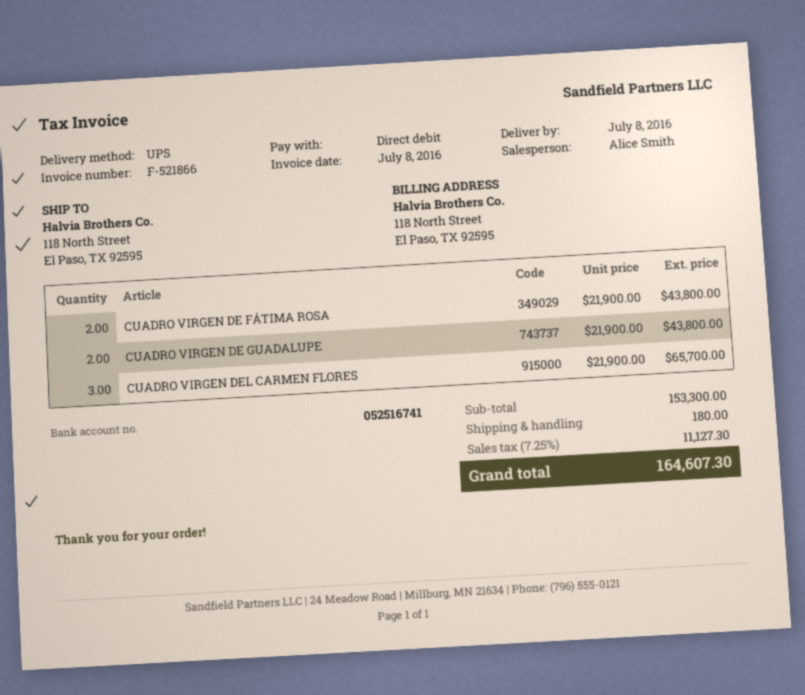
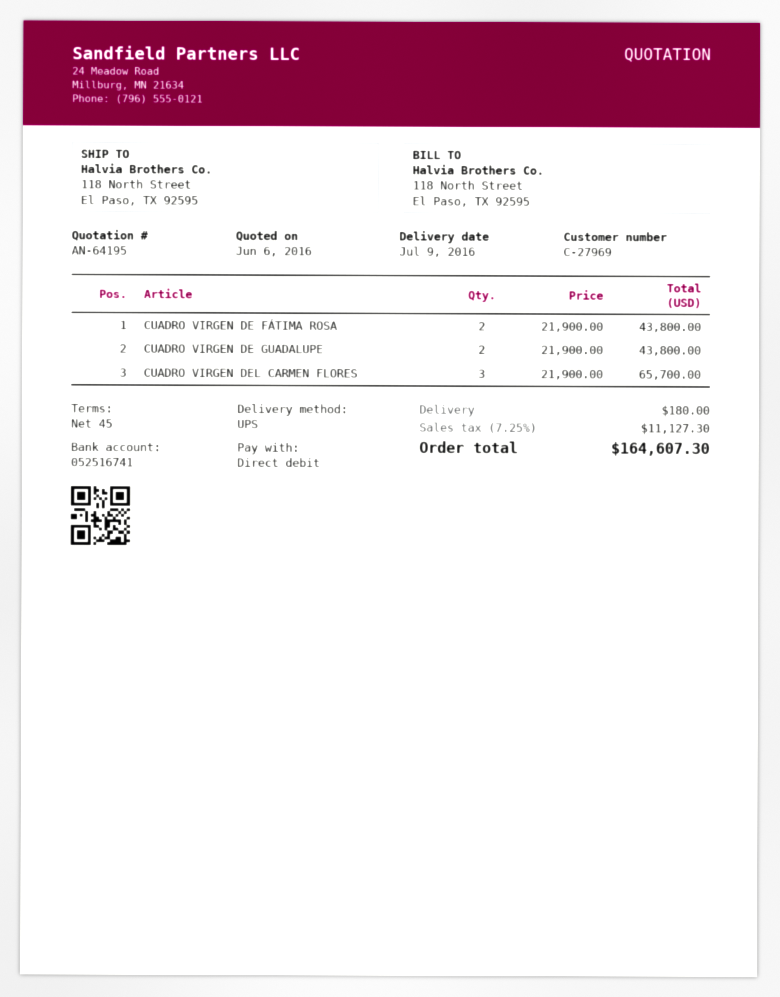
delivery date: 2016-07-08 -> 2016-07-09

